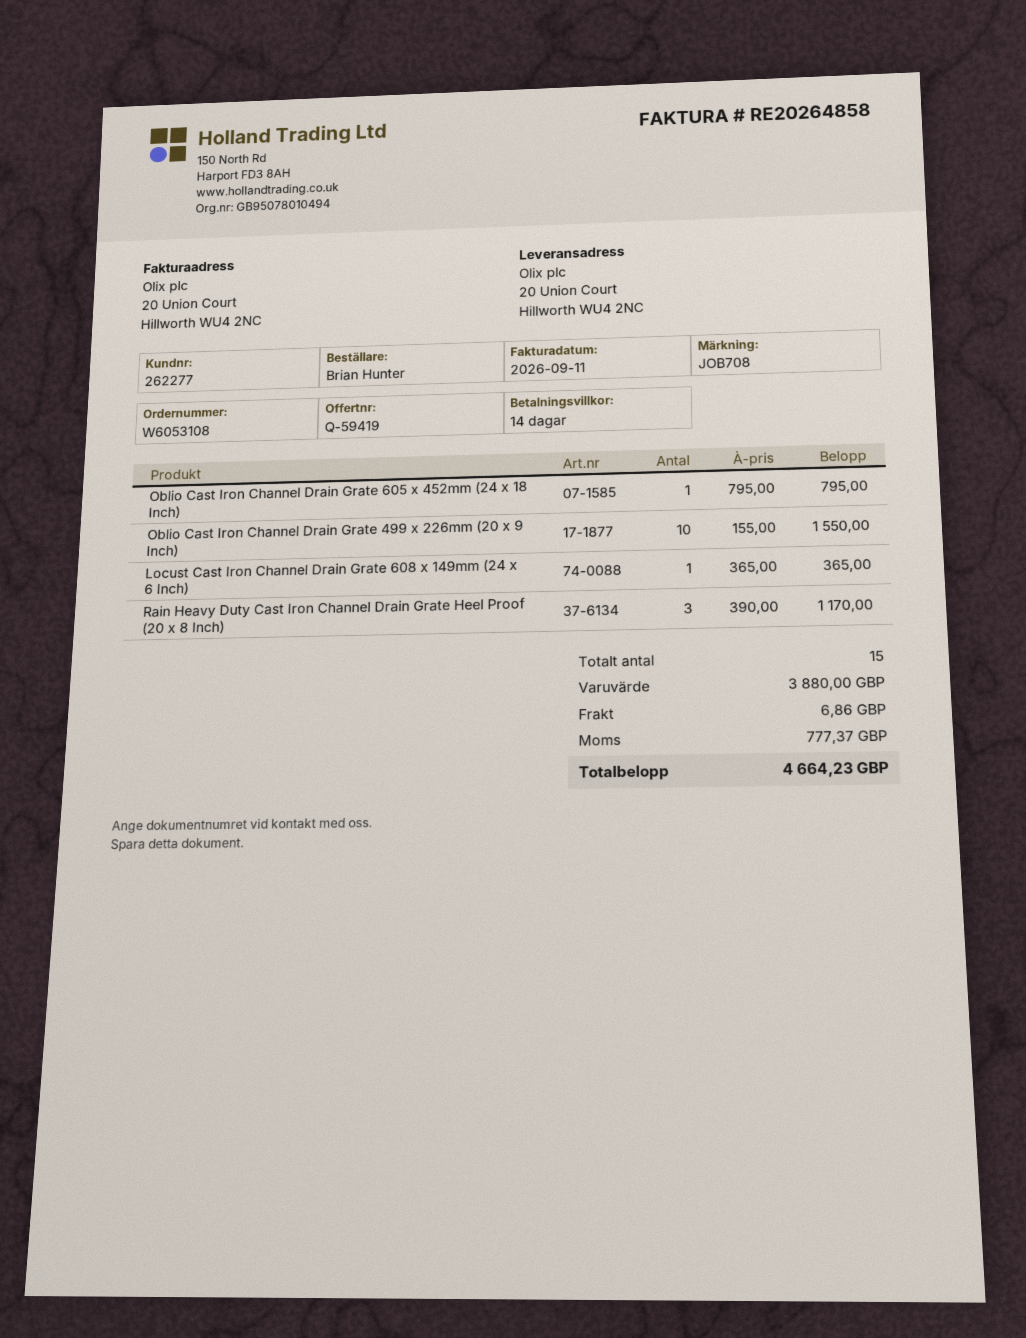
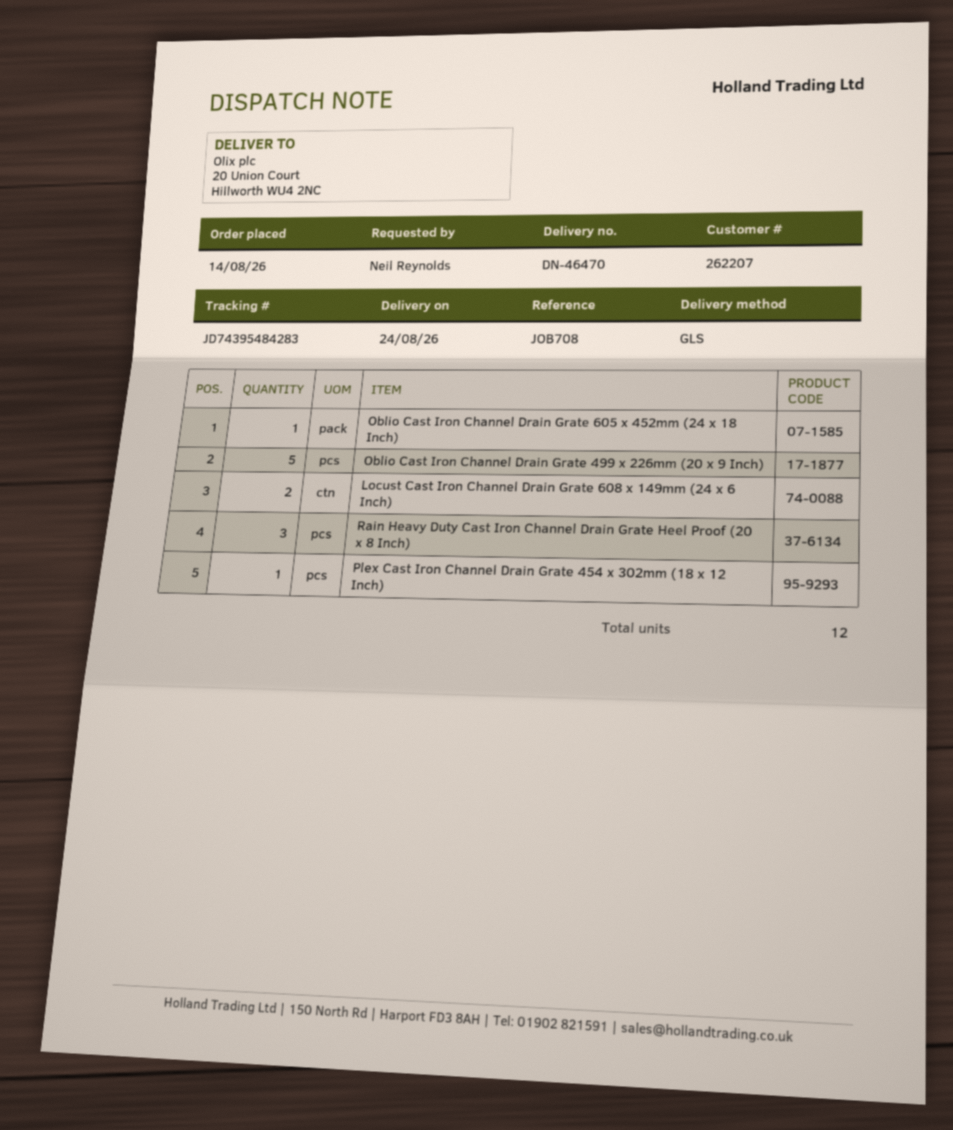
customer number: 262277 -> 262207
ordered by: Brian Hunter -> Neil Reynolds
Oblio Cast Iron Channel Drain Grate 499 x 226mm (20 x 9 Inch): 10 -> 5
Locust Cast Iron Channel Drain Grate 608 x 149mm (24 x 6 Inch): 1 -> 2
Plex Cast Iron Channel Drain Grate 454 x 302mm (18 x 12 Inch): none -> 1
total quantity: 15 -> 12

